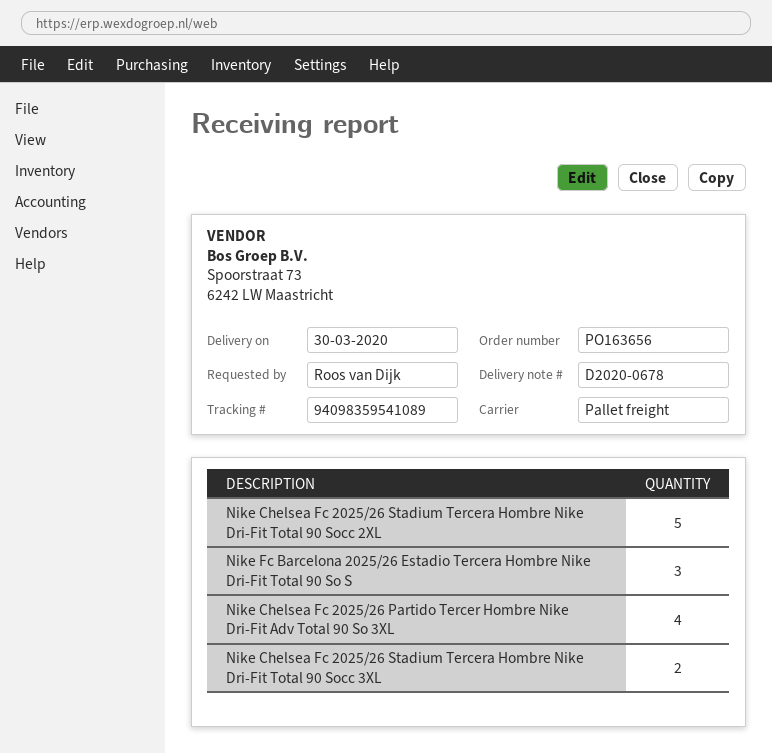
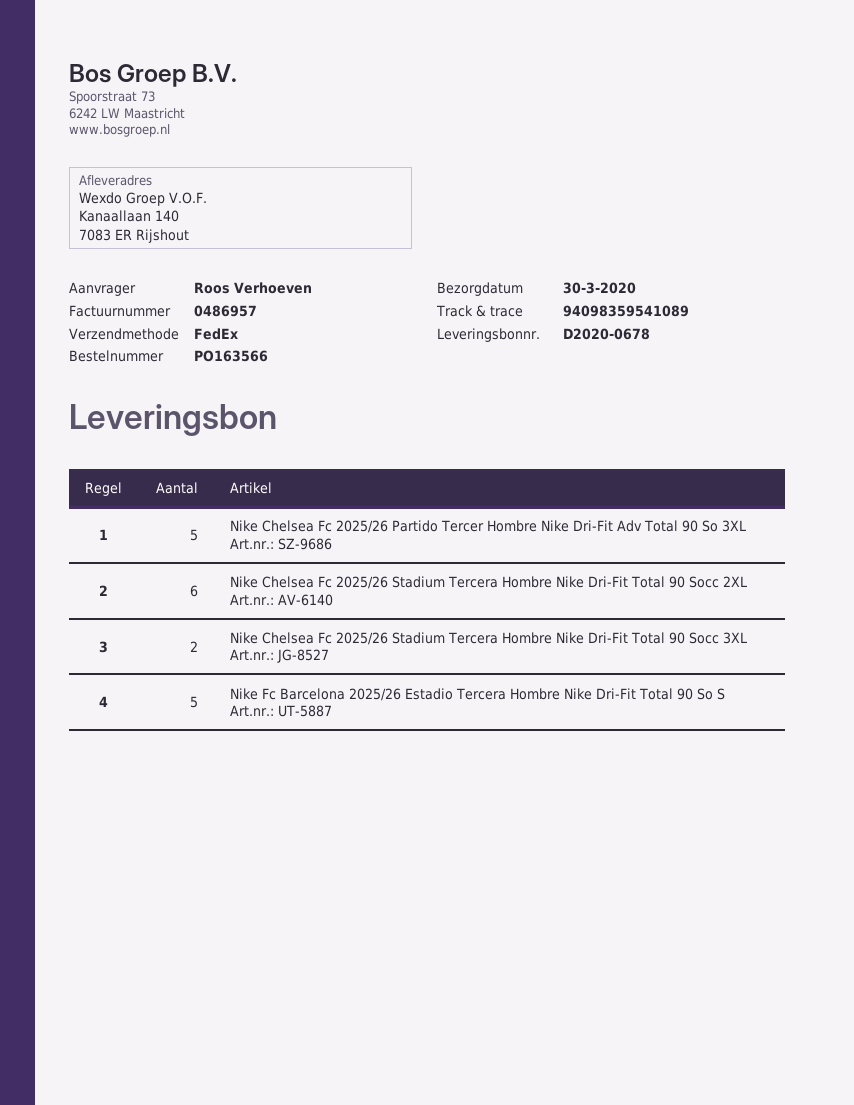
order number: PO163656 -> PO163566
ordered by: Roos van Dijk -> Roos Verhoeven
shipping method: pallet freight -> FedEx
Nike Chelsea Fc 2025/26 Stadium Tercera Hombre Nike Dri-Fit Total 90 Socc 2XL: 5 -> 6
Nike Fc Barcelona 2025/26 Estadio Tercera Hombre Nike Dri-Fit Total 90 So S: 3 -> 5
Nike Chelsea Fc 2025/26 Partido Tercer Hombre Nike Dri-Fit Adv Total 90 So 3XL: 4 -> 5

